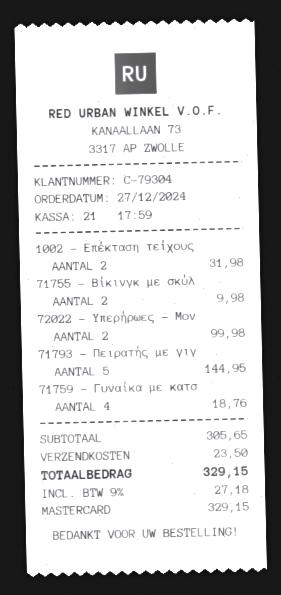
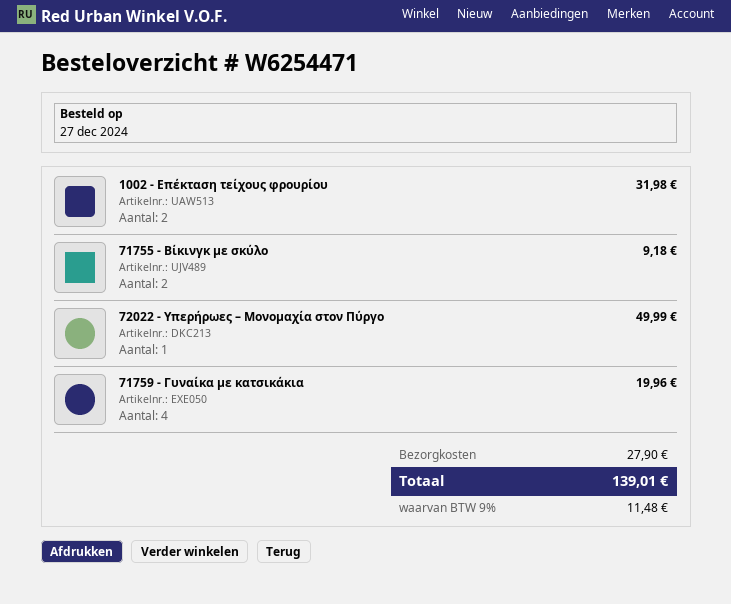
71755 - Βίκινγκ με σκύλ: 2 for 9.98 -> 2 for 9.18
72022 - Υπερήρωες – Μον: 2 for 99.98 -> 1 for 49.99
71793 - Πειρατής με γιγ: 5 for 144.95 -> none
71759 - Γυναίκα με κατσ: 4 for 18.76 -> 4 for 19.96
shipping: 23.50 -> 27.90
tax: 9% = 27.18 -> 9% = 11.48
total: 329.15 -> 139.01

